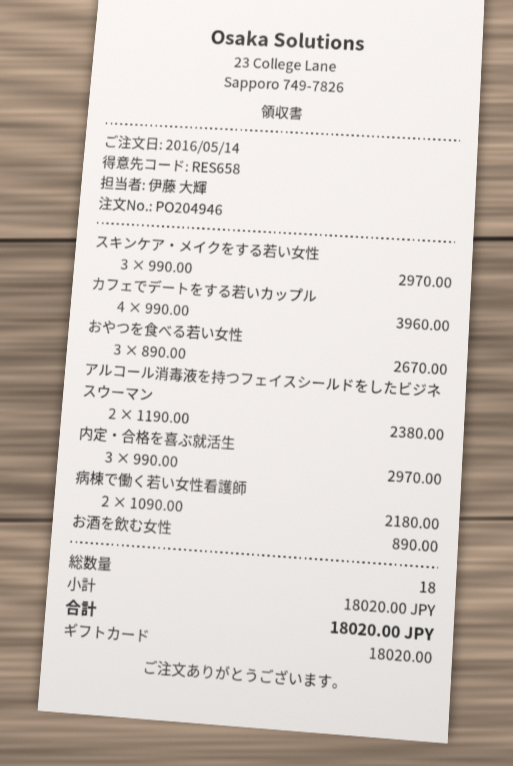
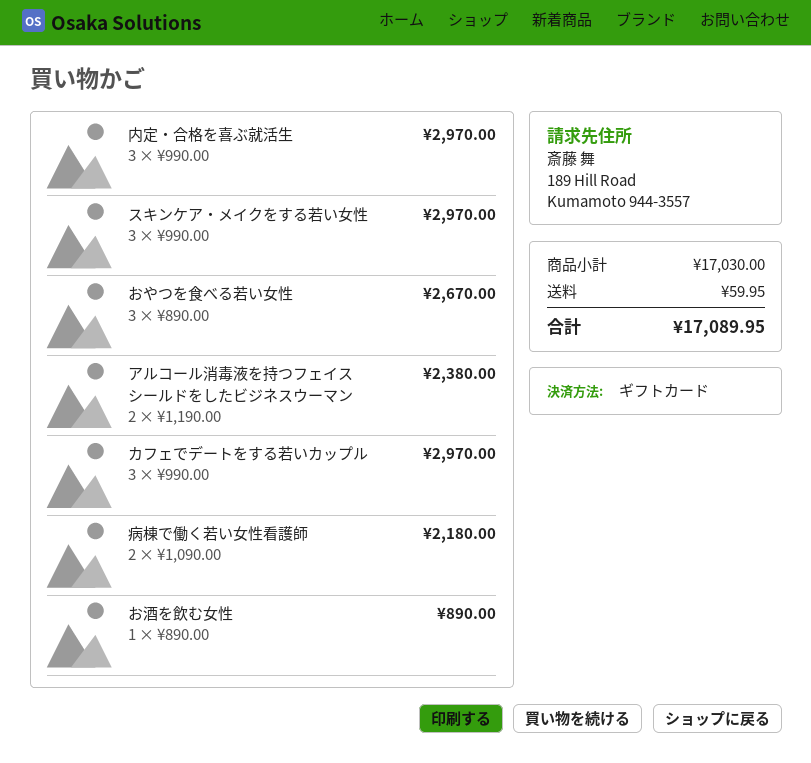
カフェでデートをする若いカップル: 4 x 990.00 = 3960.00 -> 3 x 990.00 = 2970.00
subtotal: 18020.00 -> 17030.00
shipping: none -> 59.95
total: 18020.00 -> 17089.95

